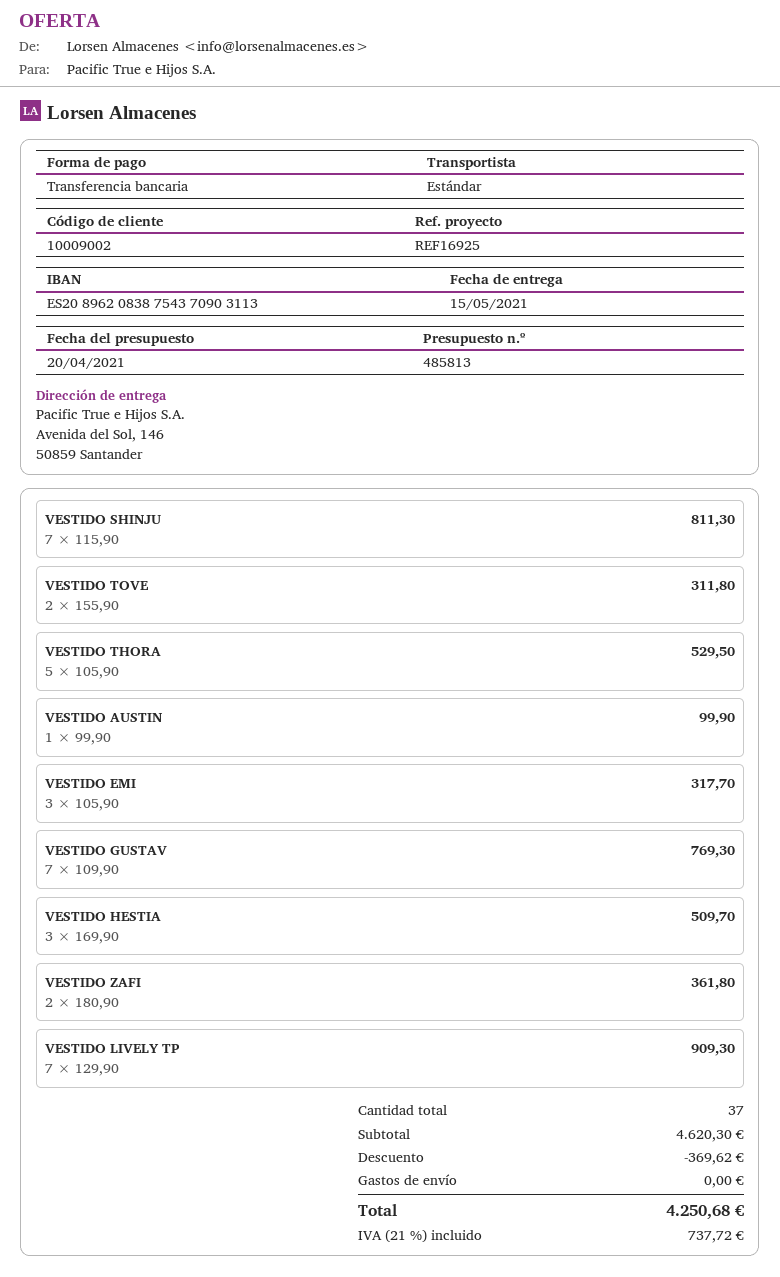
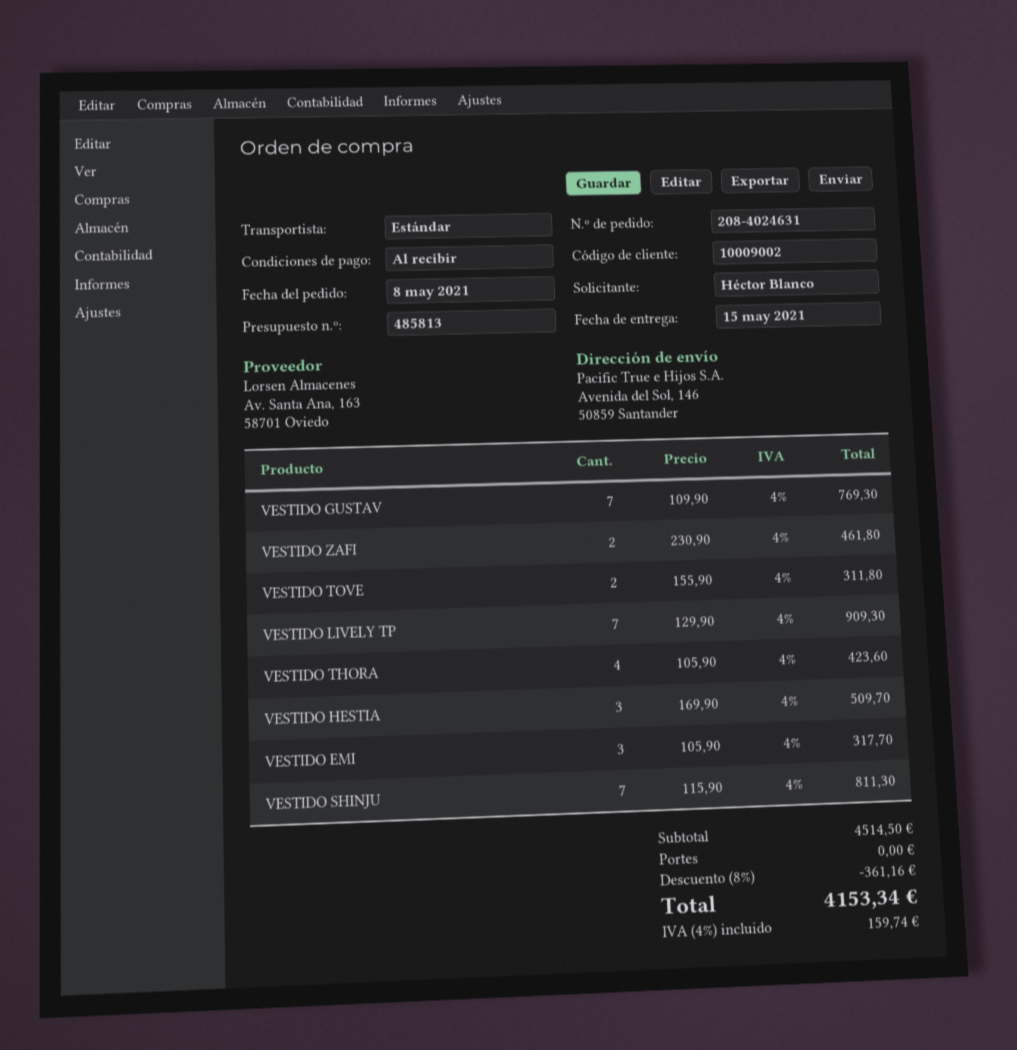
VESTIDO THORA: 5 x 105.90 = 529.50 -> 4 x 105.90 = 423.60
VESTIDO AUSTIN: 1 x 99.90 = 99.90 -> none
VESTIDO ZAFI: 2 x 180.90 = 361.80 -> 2 x 230.90 = 461.80
subtotal: 4620.30 -> 4514.50
discount: 369.62 -> 361.16
tax: 21% = 737.72 -> 4% = 159.74
total: 4250.68 -> 4153.34

